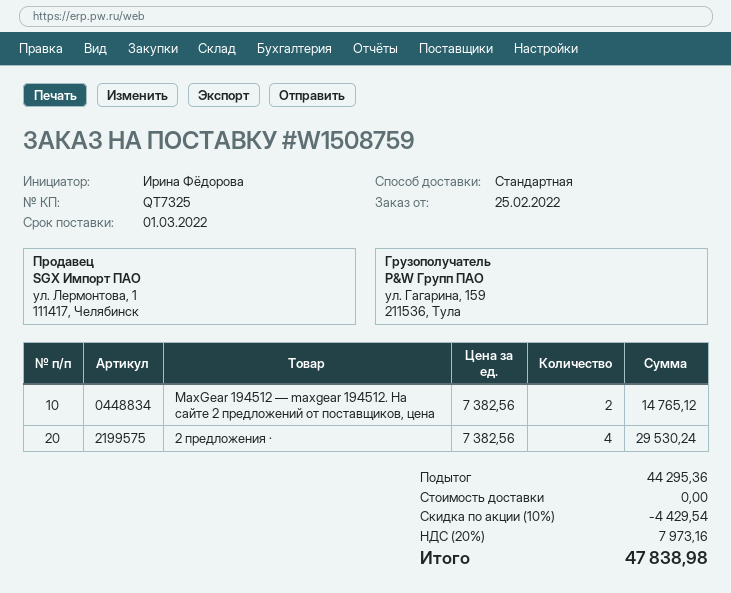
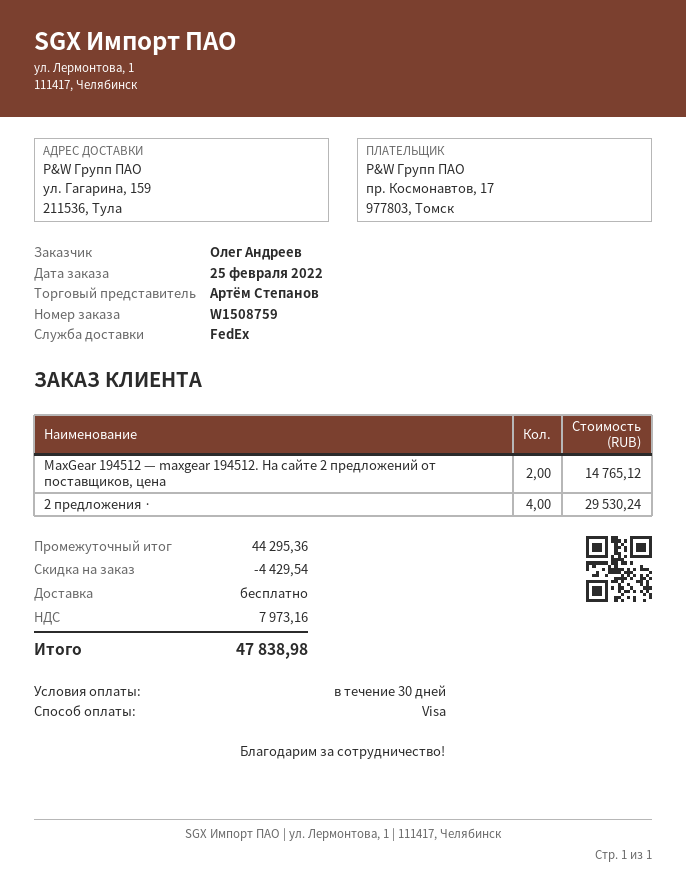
ordered by: Ирина Фёдорова -> Олег Андреев
shipping method: standard -> FedEx

